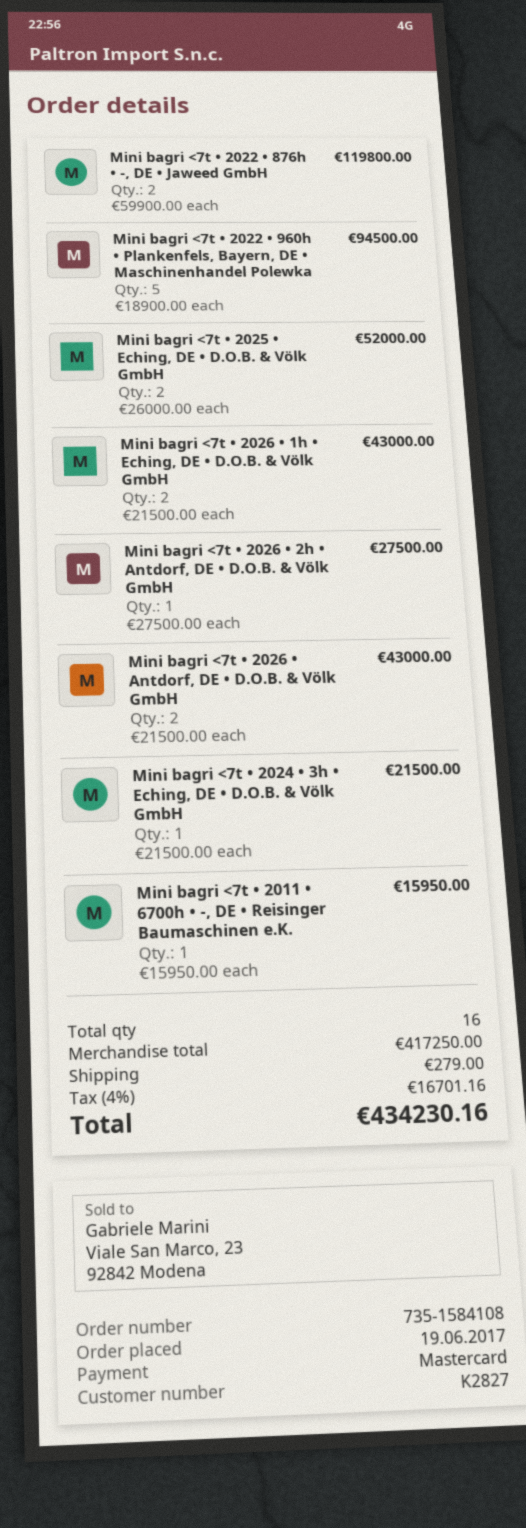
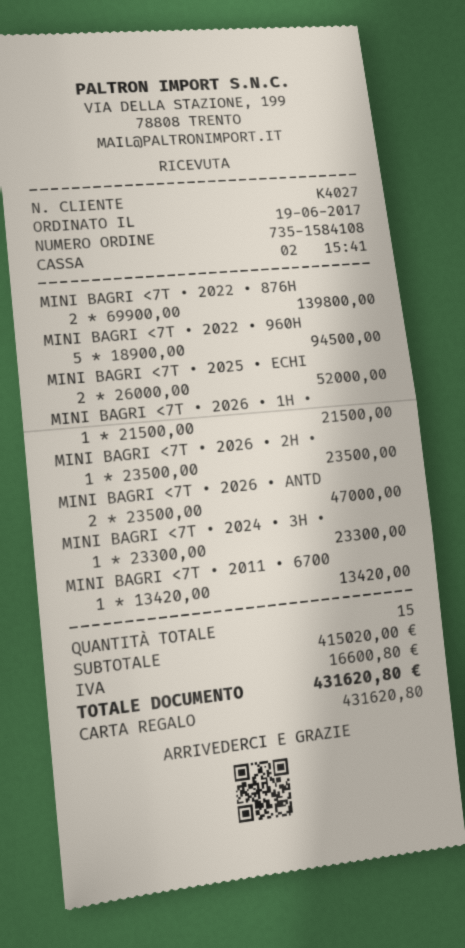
customer number: K2827 -> K4027
payment method: Mastercard -> gift card
Mini bagri <7t • 2022 • 876h • -, DE • Jaweed GmbH: 2 x 59900.00 = 119800.00 -> 2 x 69900.00 = 139800.00
Mini bagri <7t • 2026 • 1h • Eching, DE • D.O.B. & Völk GmbH: 2 x 21500.00 = 43000.00 -> 1 x 21500.00 = 21500.00
Mini bagri <7t • 2026 • 2h • Antdorf, DE • D.O.B. & Völk GmbH: 1 x 27500.00 = 27500.00 -> 1 x 23500.00 = 23500.00
Mini bagri <7t • 2026 • Antdorf, DE • D.O.B. & Völk GmbH: 2 x 21500.00 = 43000.00 -> 2 x 23500.00 = 47000.00
Mini bagri <7t • 2024 • 3h • Eching, DE • D.O.B. & Völk GmbH: 1 x 21500.00 = 21500.00 -> 1 x 23300.00 = 23300.00
Mini bagri <7t • 2011 • 6700h • -, DE • Reisinger Baumaschinen e.K.: 1 x 15950.00 = 15950.00 -> 1 x 13420.00 = 13420.00
total quantity: 16 -> 15
subtotal: 417250.00 -> 415020.00
shipping: 279.00 -> none
tax: 16701.16 -> 16600.80
total: 434230.16 -> 431620.80

